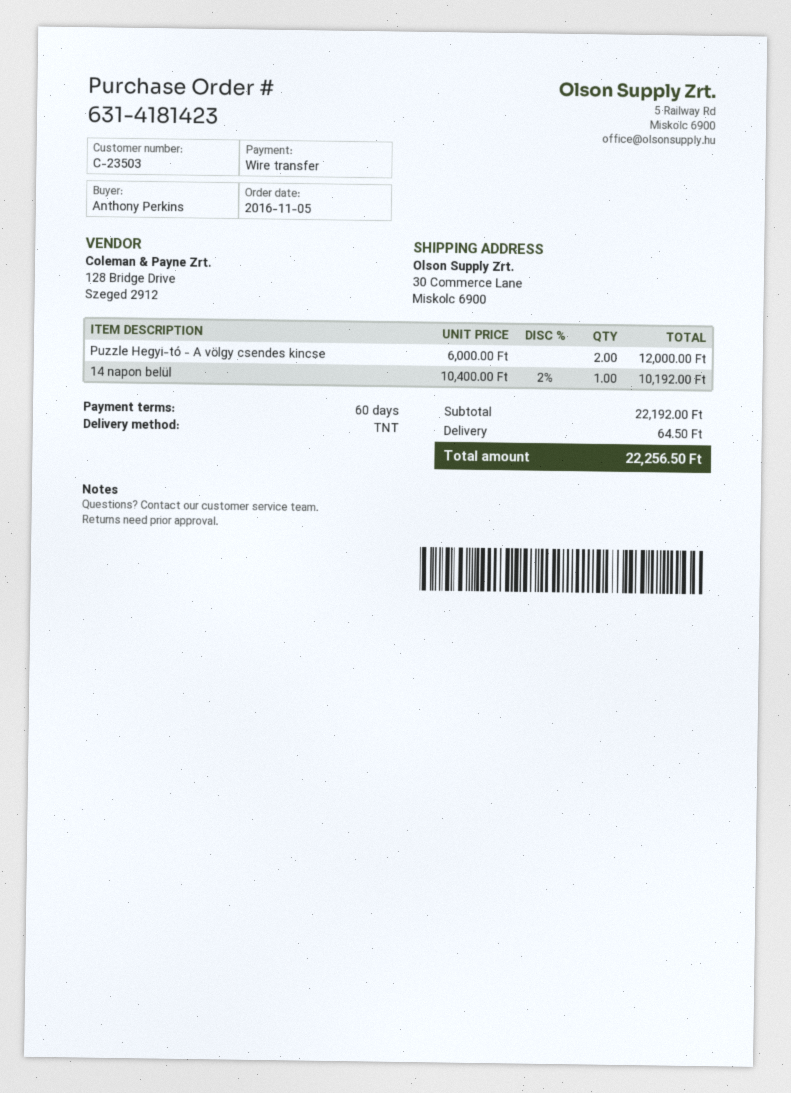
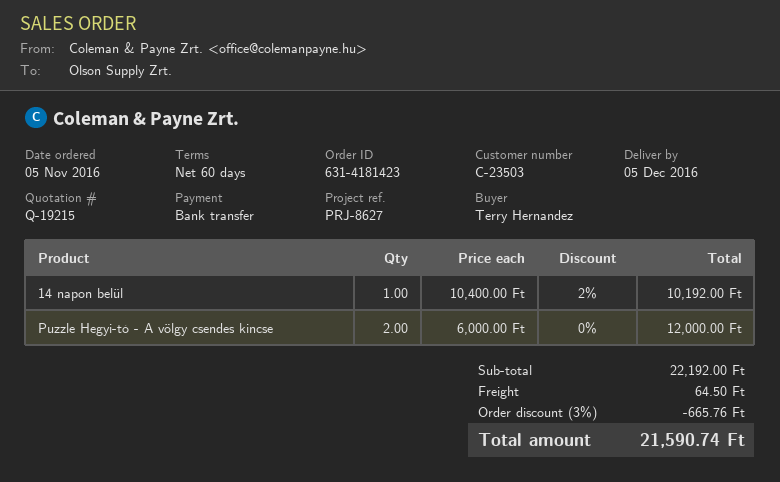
ordered by: Anthony Perkins -> Terry Hernandez
discount: none -> 3% = 665.76
total: 22256.50 -> 21590.74

